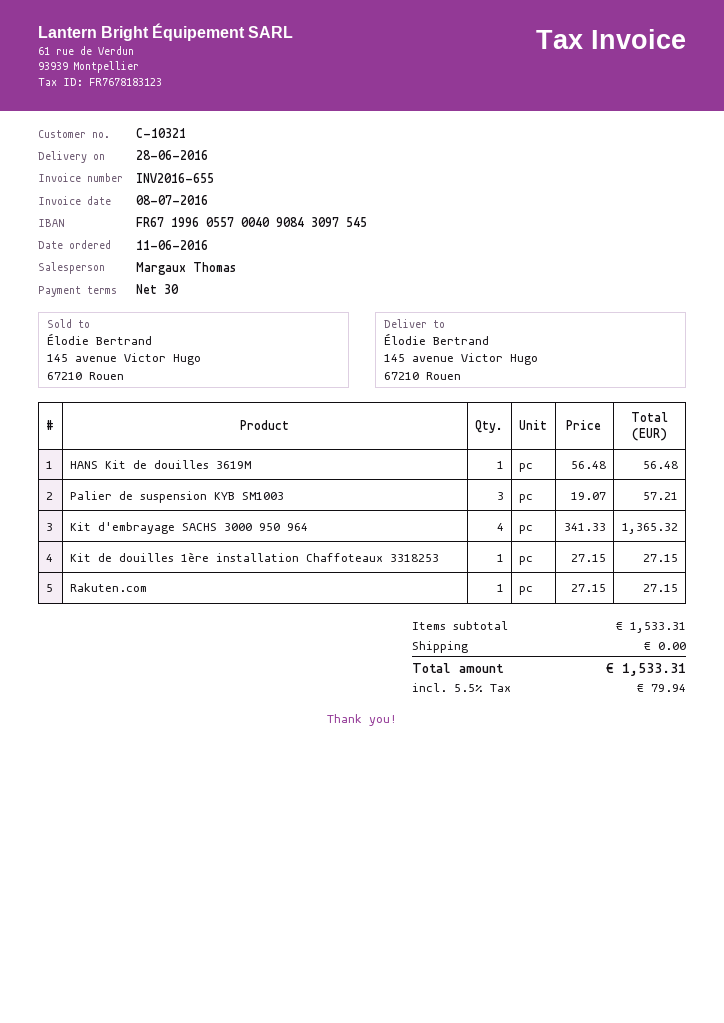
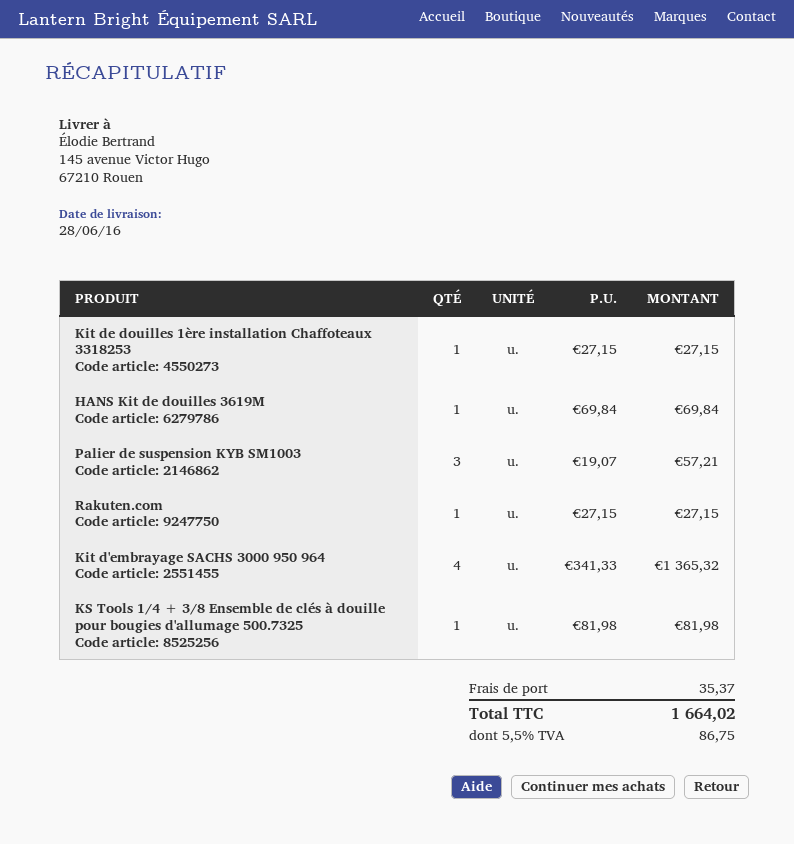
HANS Kit de douilles 3619M: 1 x 56.48 = 56.48 -> 1 x 69.84 = 69.84
KS Tools 1/4 + 3/8 Ensemble de clés à douille pour bougies d'allumage 500.7325: none -> 1 x 81.98 = 81.98
shipping: 0.00 -> 35.37
tax: 5.5% = 79.94 -> 5.5% = 86.75
total: 1533.31 -> 1664.02

